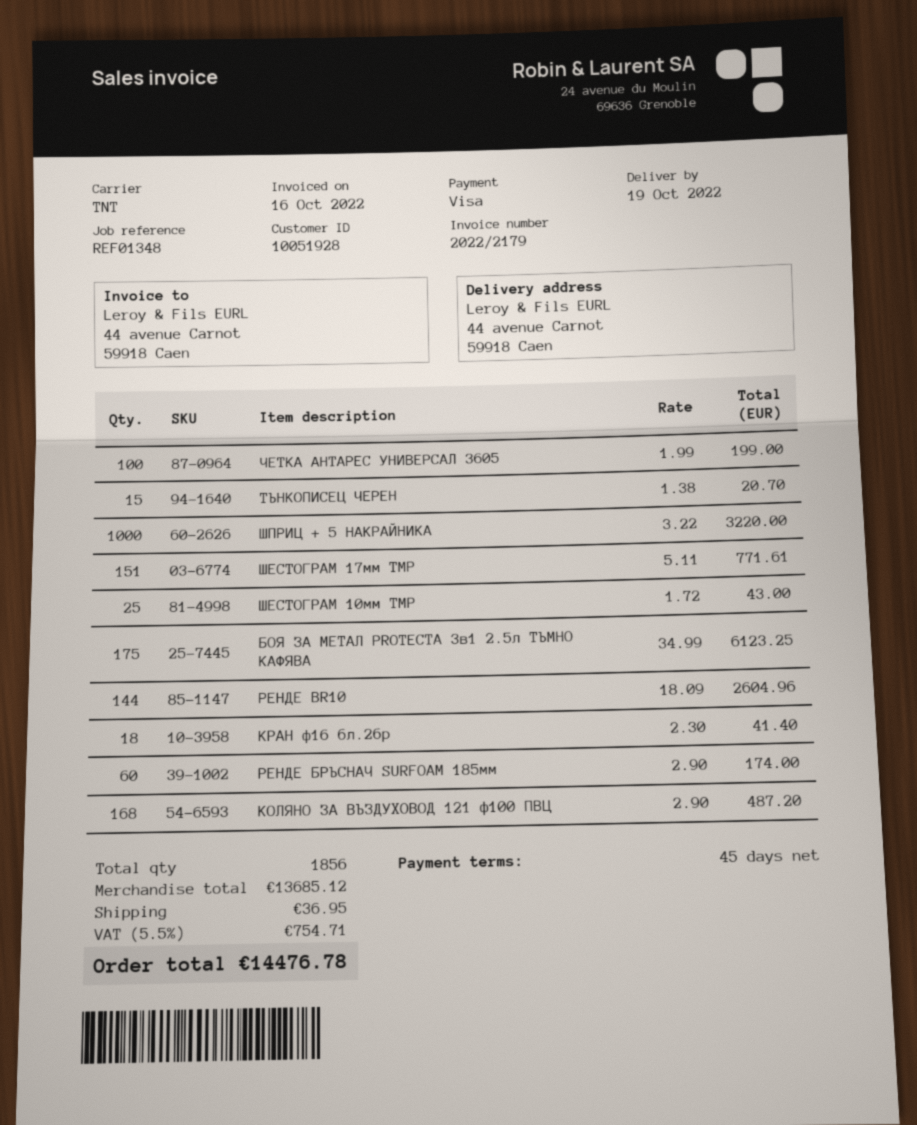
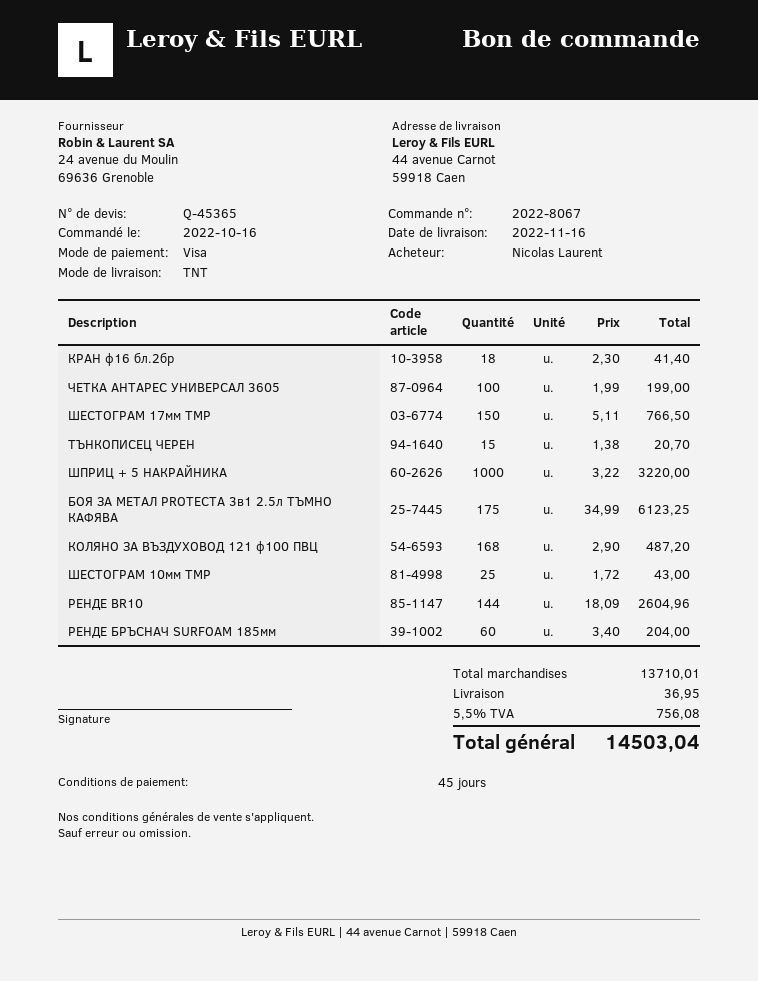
delivery date: 2022-10-19 -> 2022-11-16
ШЕСТОГРАМ 17мм TMP: 151 x 5.11 = 771.61 -> 150 x 5.11 = 766.50
РЕНДЕ БРЪСНАЧ SURFOAM 185мм: 60 x 2.90 = 174.00 -> 60 x 3.40 = 204.00
subtotal: 13685.12 -> 13710.01
tax: 5.5% = 754.71 -> 5.5% = 756.08
total: 14476.78 -> 14503.04

